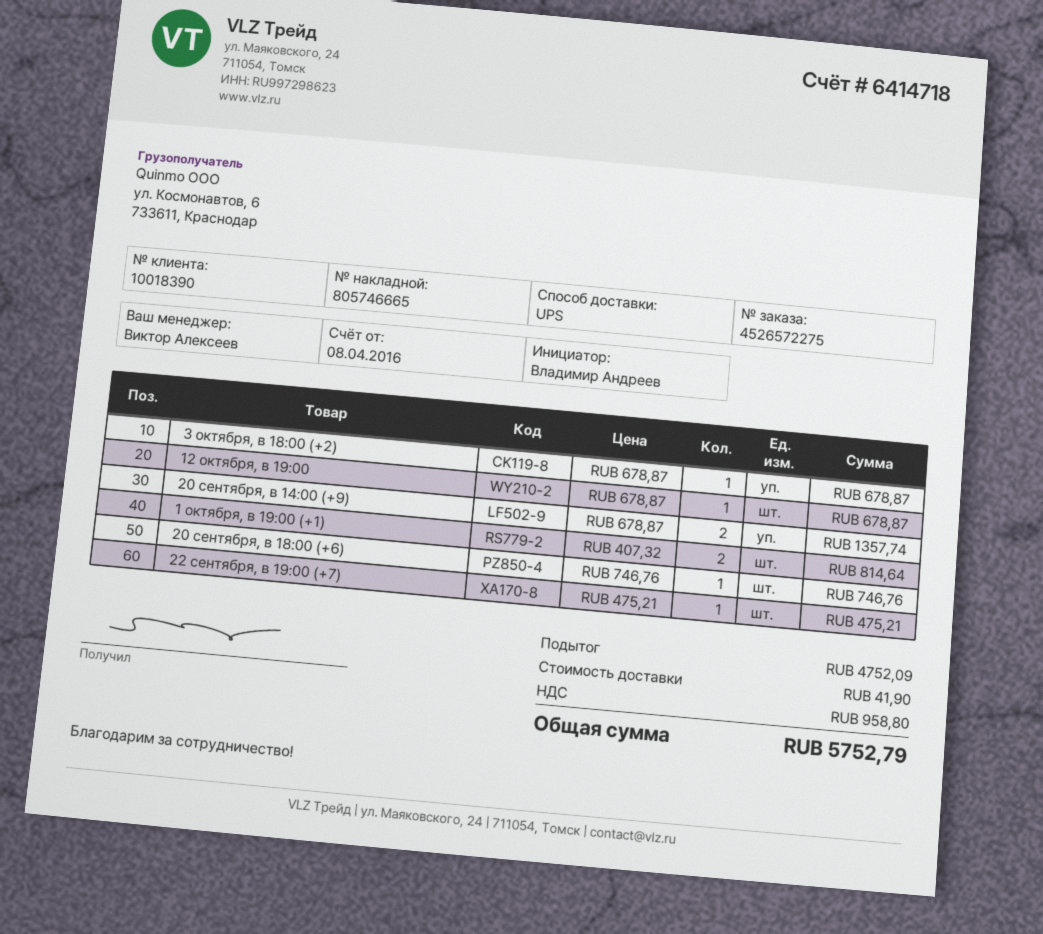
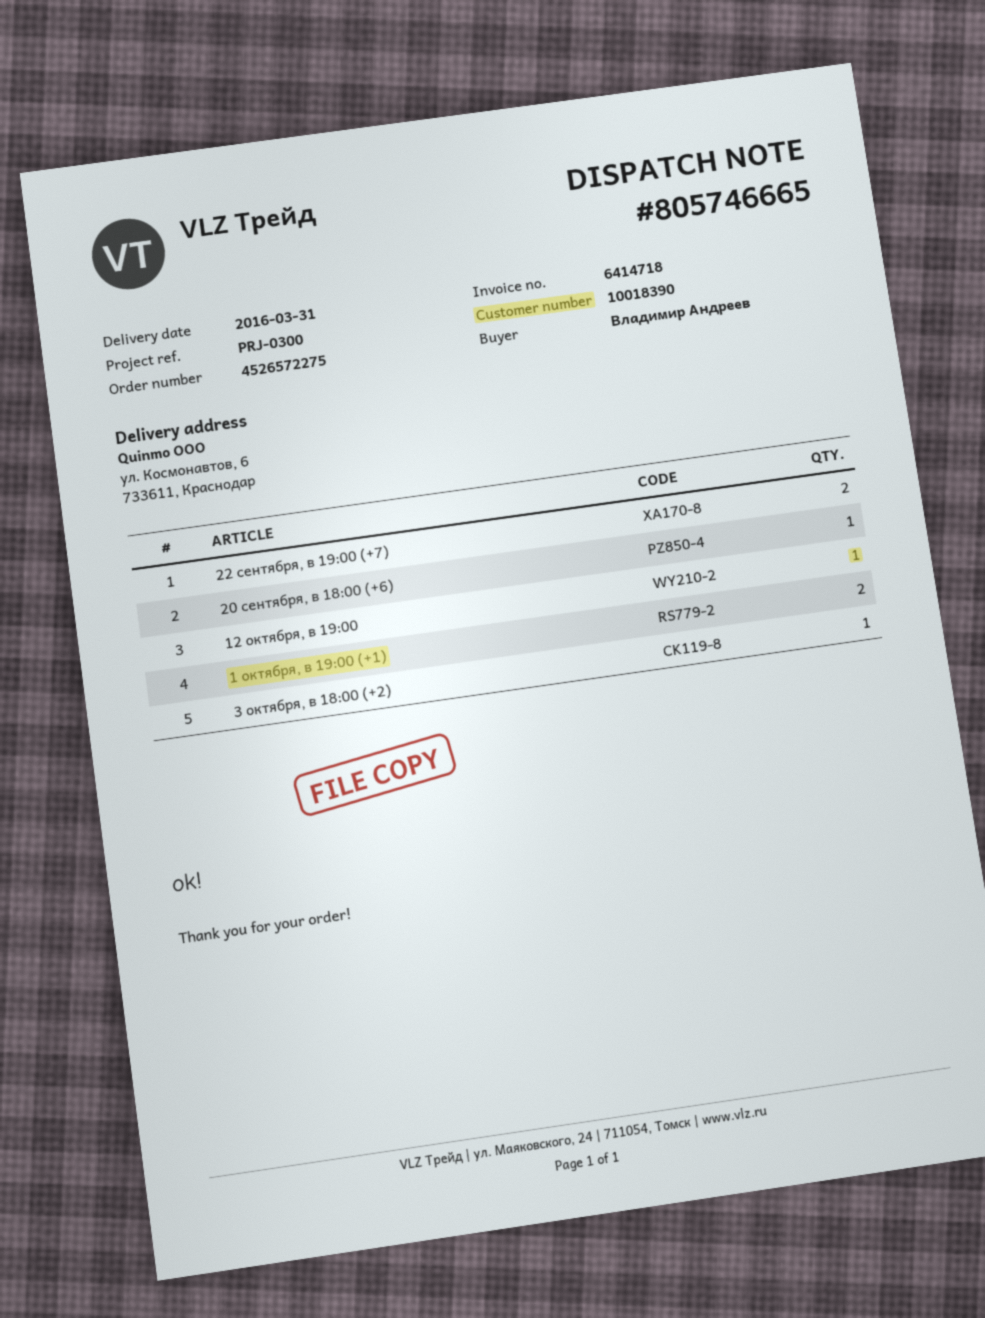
20 сентября, в 14:00 (+9): 2 -> none
22 сентября, в 19:00 (+7): 1 -> 2

